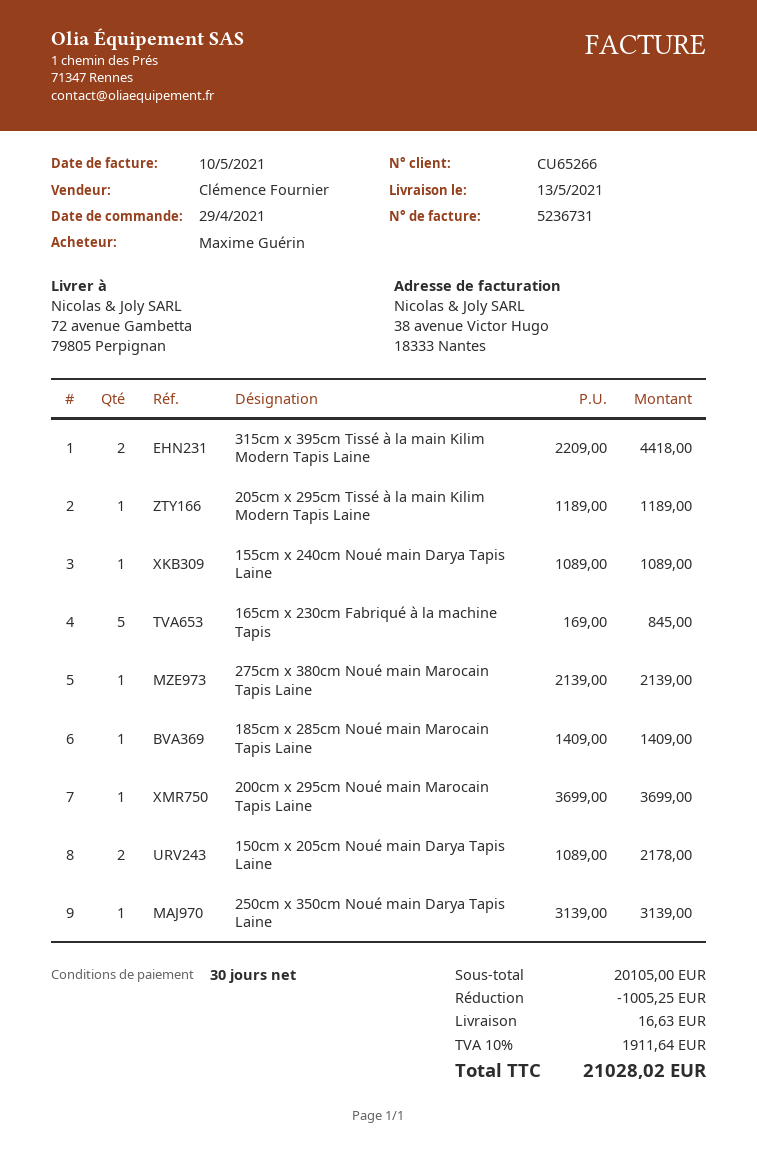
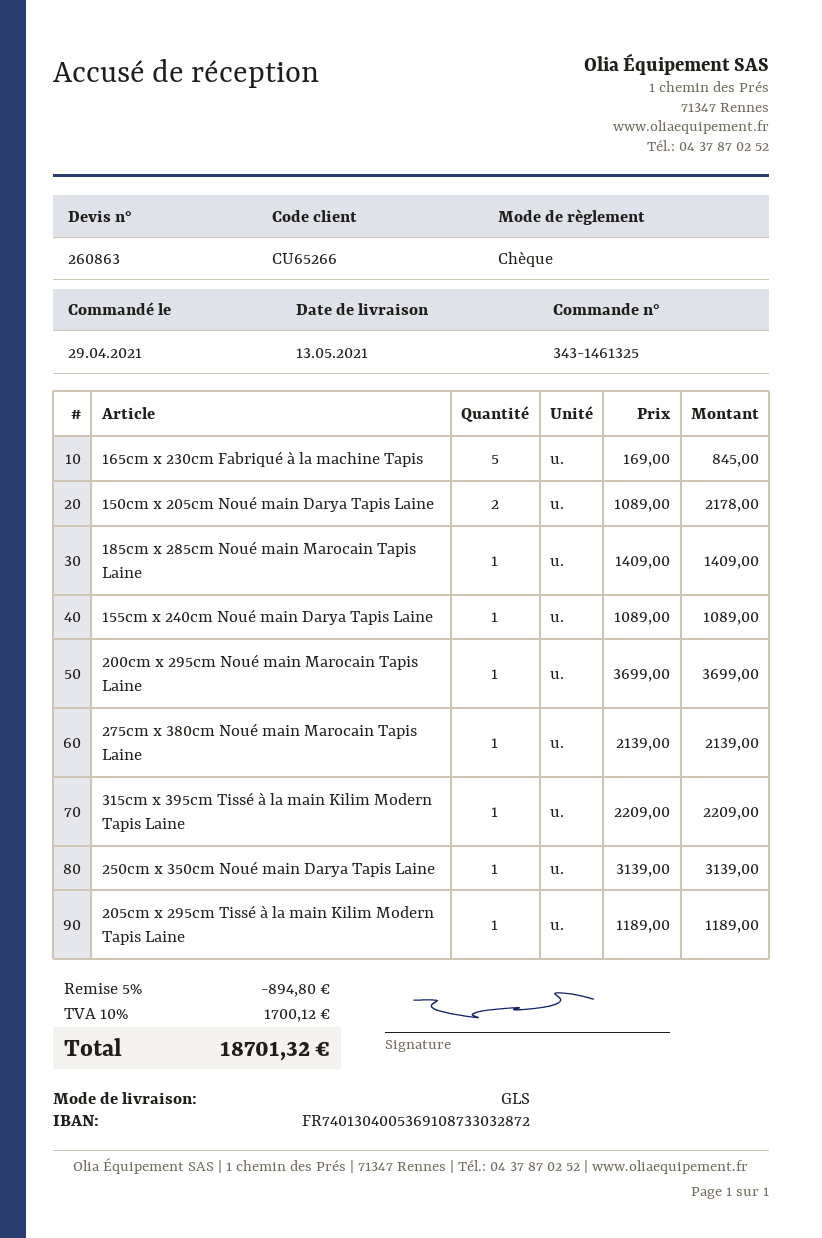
315cm x 395cm Tissé à la main Kilim Modern Tapis Laine: 2 x 2209.00 = 4418.00 -> 1 x 2209.00 = 2209.00
discount: 1005.25 -> 894.80
shipping: 16.63 -> none
tax: 10% = 1911.64 -> 10% = 1700.12
total: 21028.02 -> 18701.32

